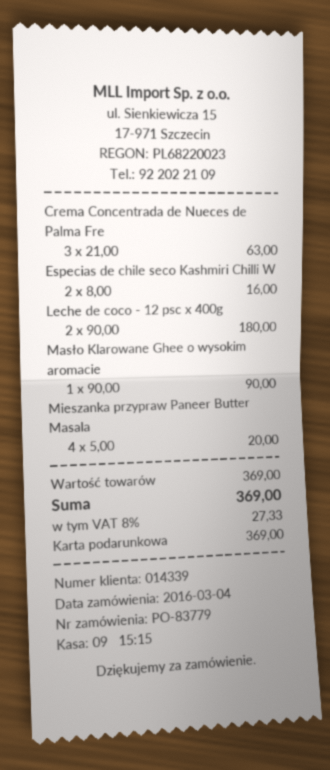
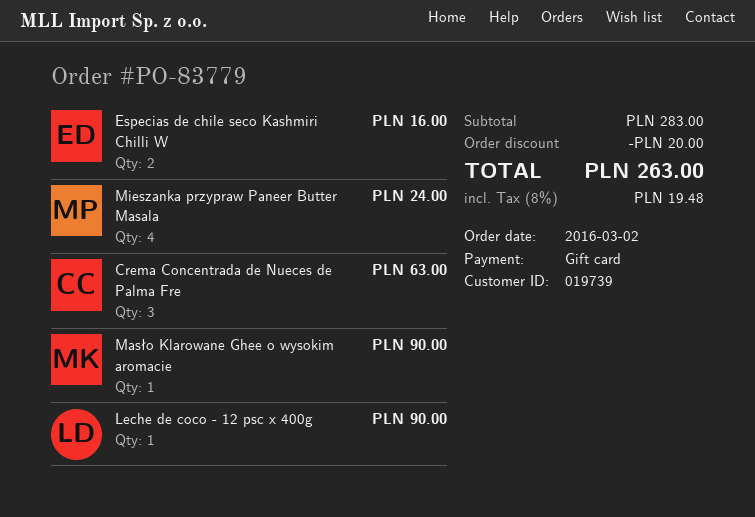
order date: 2016-03-04 -> 2016-03-02
customer number: 014339 -> 019739
Leche de coco - 12 psc x 400g: 2 for 180.00 -> 1 for 90.00
Mieszanka przypraw Paneer Butter Masala: 4 for 20.00 -> 4 for 24.00
subtotal: 369.00 -> 283.00
discount: none -> 20.00
tax: 8% = 27.33 -> 8% = 19.48
total: 369.00 -> 263.00

